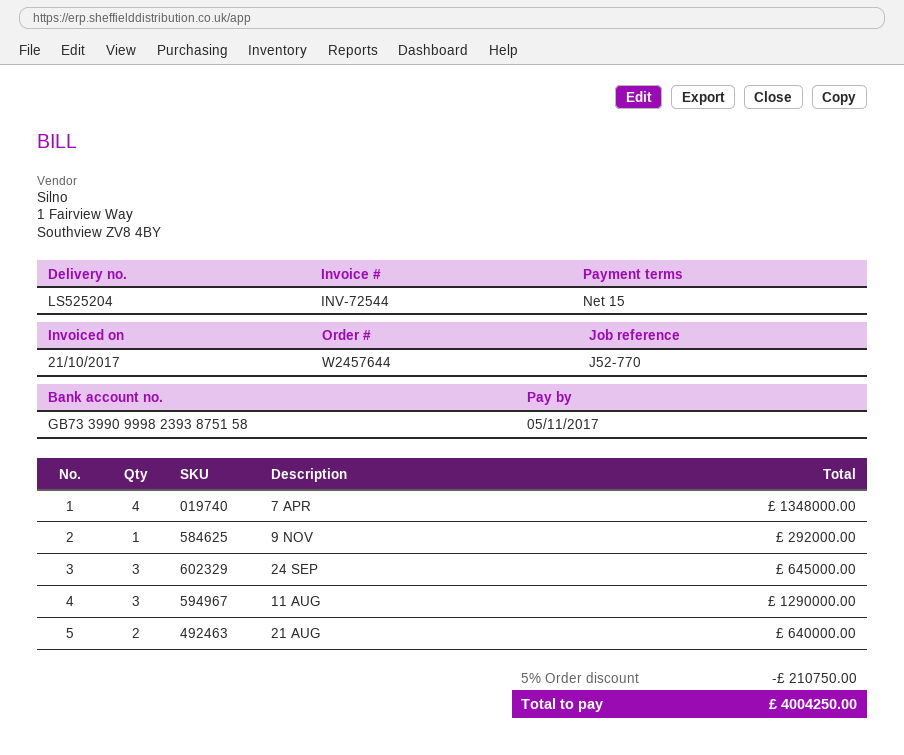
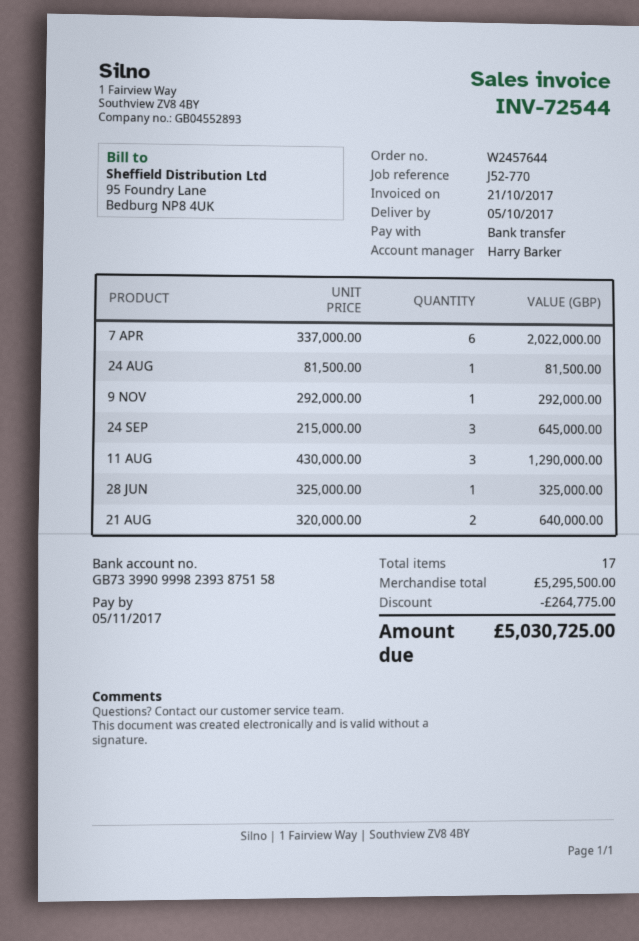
7 APR: 4 for 1348000.00 -> 6 for 2022000.00
24 AUG: none -> 1 for 81500.00
28 JUN: none -> 1 for 325000.00
discount: 210750.00 -> 264775.00
total: 4004250.00 -> 5030725.00

